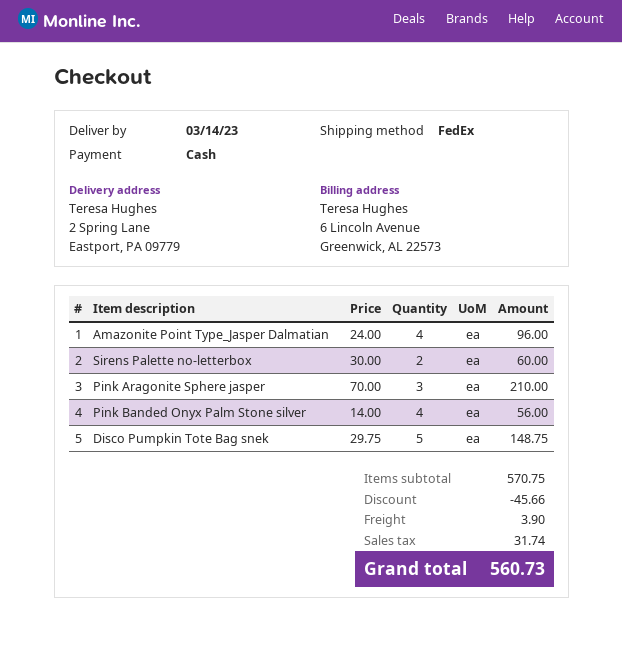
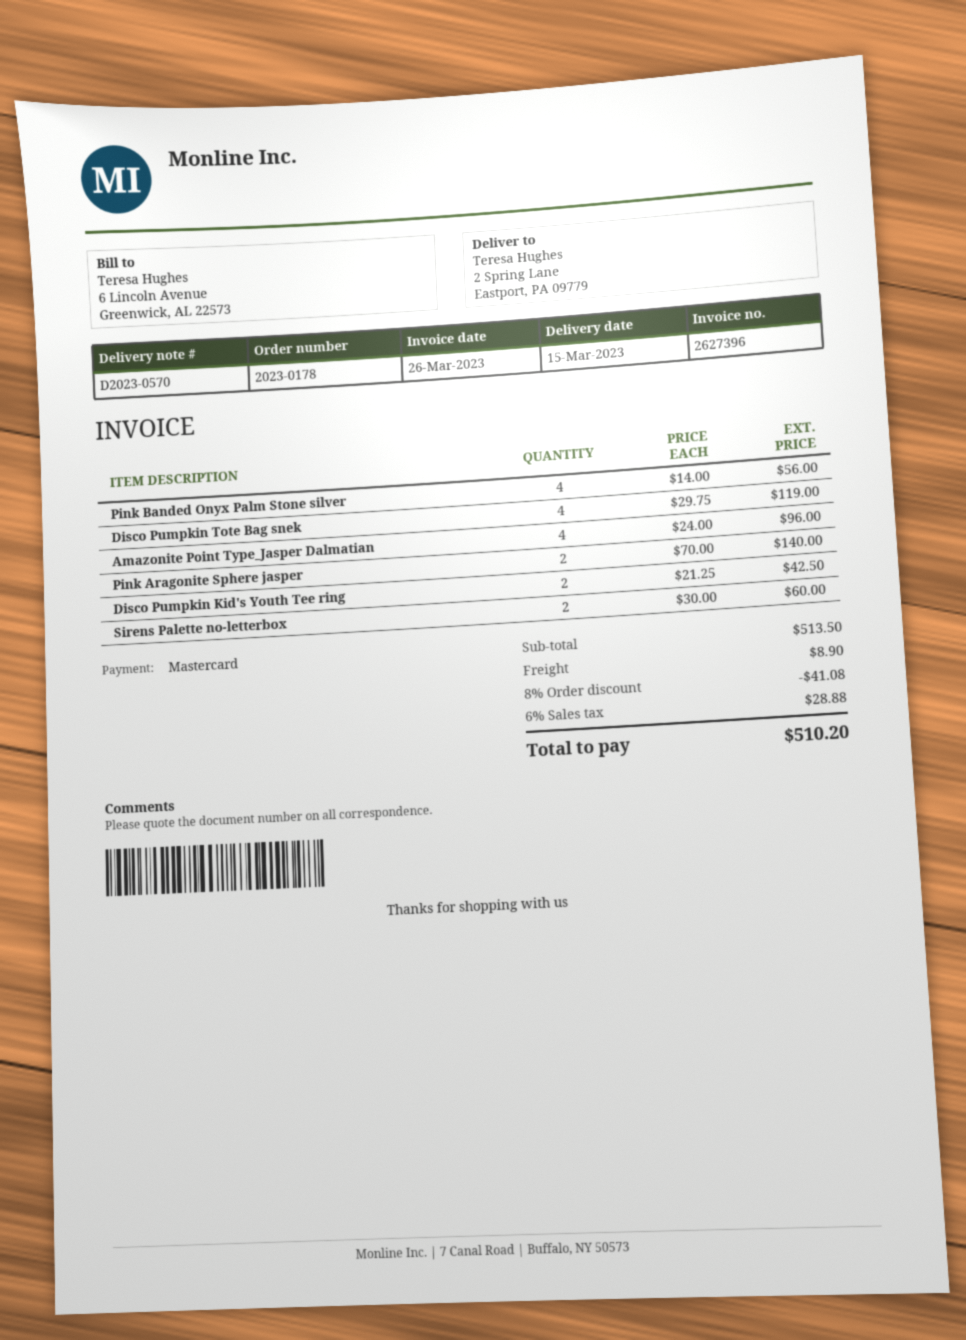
delivery date: 2023-03-14 -> 2023-03-15
payment method: cash -> Mastercard
Pink Aragonite Sphere jasper: 3 x 70.00 = 210.00 -> 2 x 70.00 = 140.00
Disco Pumpkin Tote Bag snek: 5 x 29.75 = 148.75 -> 4 x 29.75 = 119.00
Disco Pumpkin Kid's Youth Tee ring: none -> 2 x 21.25 = 42.50
subtotal: 570.75 -> 513.50
discount: 45.66 -> 41.08
shipping: 3.90 -> 8.90
tax: 31.74 -> 28.88
total: 560.73 -> 510.20

